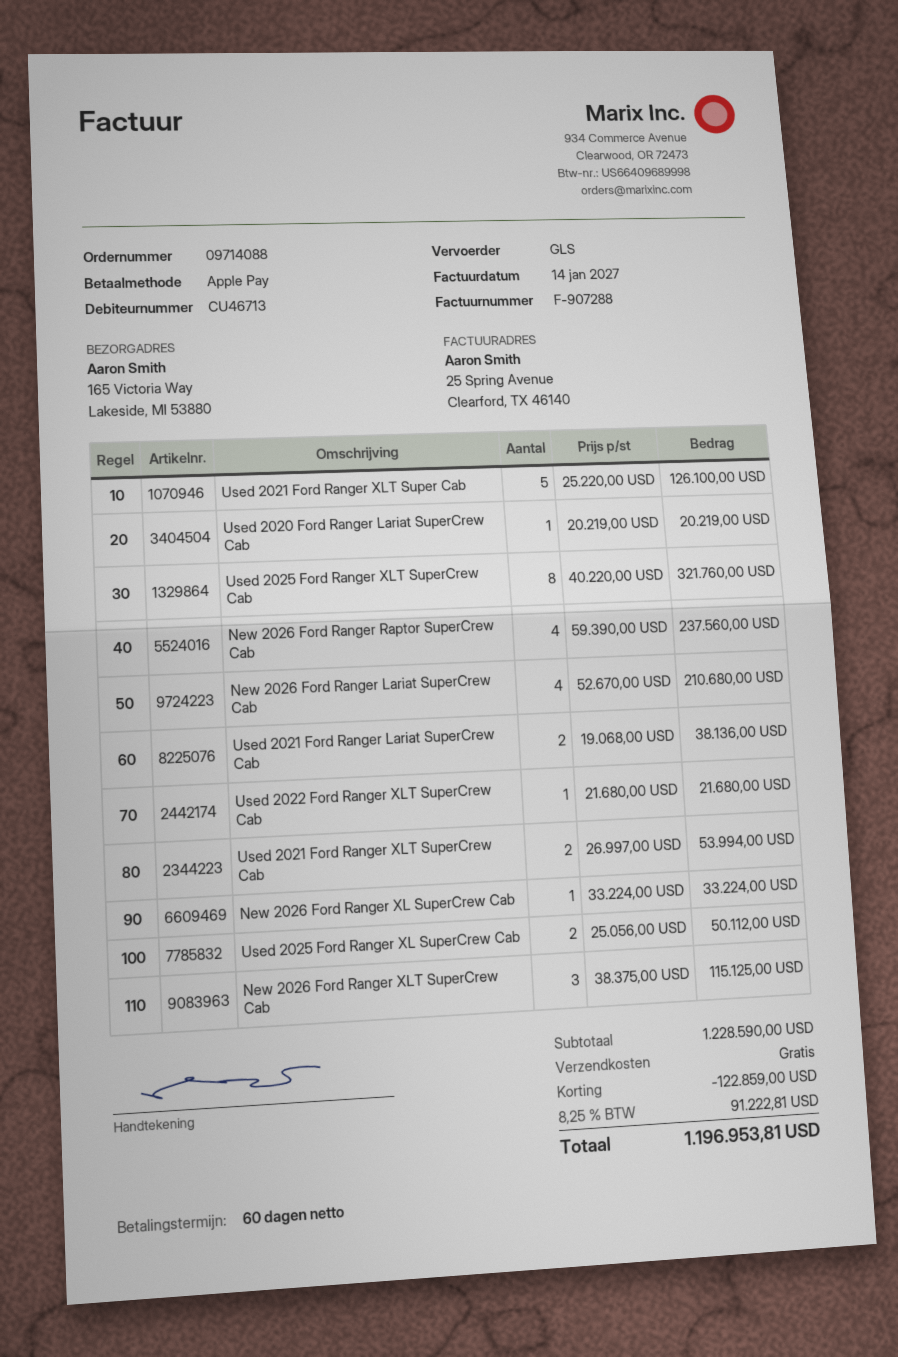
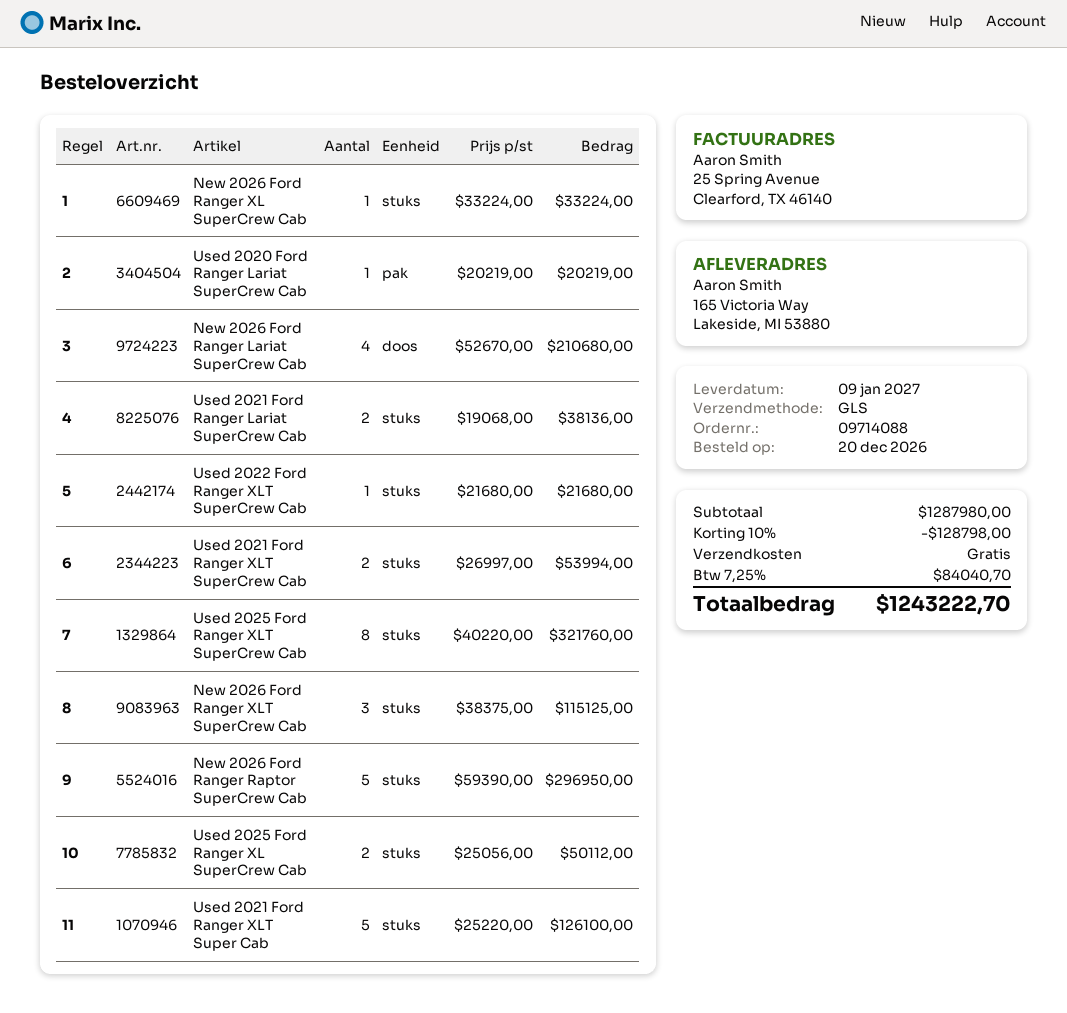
New 2026 Ford Ranger Raptor SuperCrew Cab: 4 x 59390.00 = 237560.00 -> 5 x 59390.00 = 296950.00
subtotal: 1228590.00 -> 1287980.00
discount: 122859.00 -> 128798.00
tax: 8.25% = 91222.81 -> 7.25% = 84040.70
total: 1196953.81 -> 1243222.70

